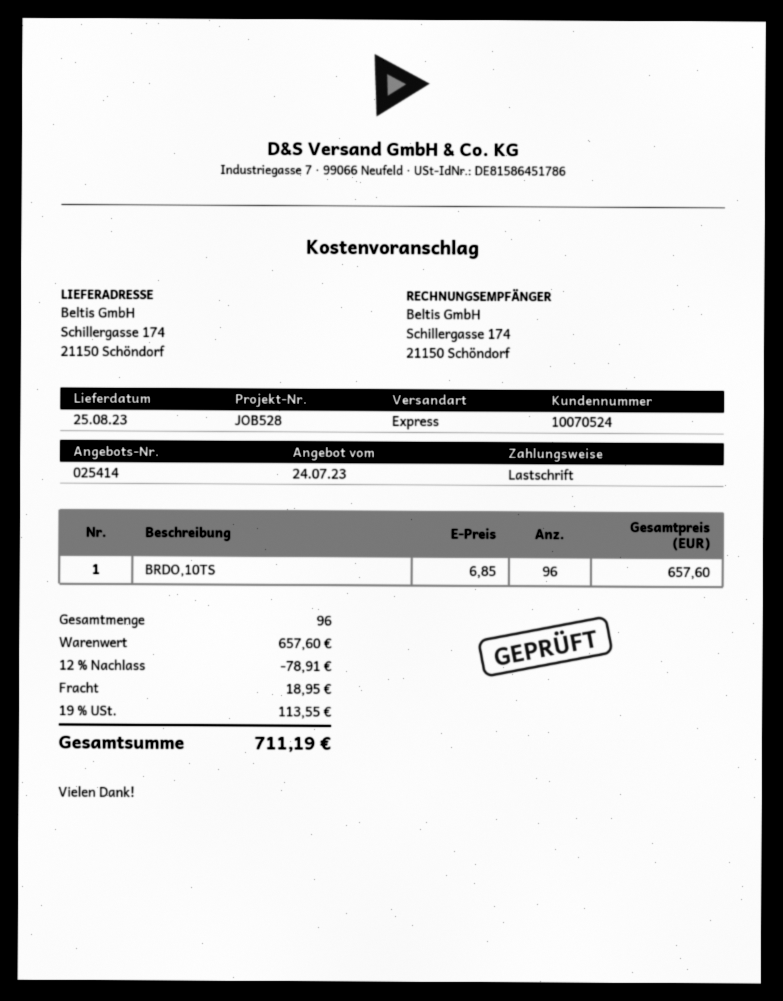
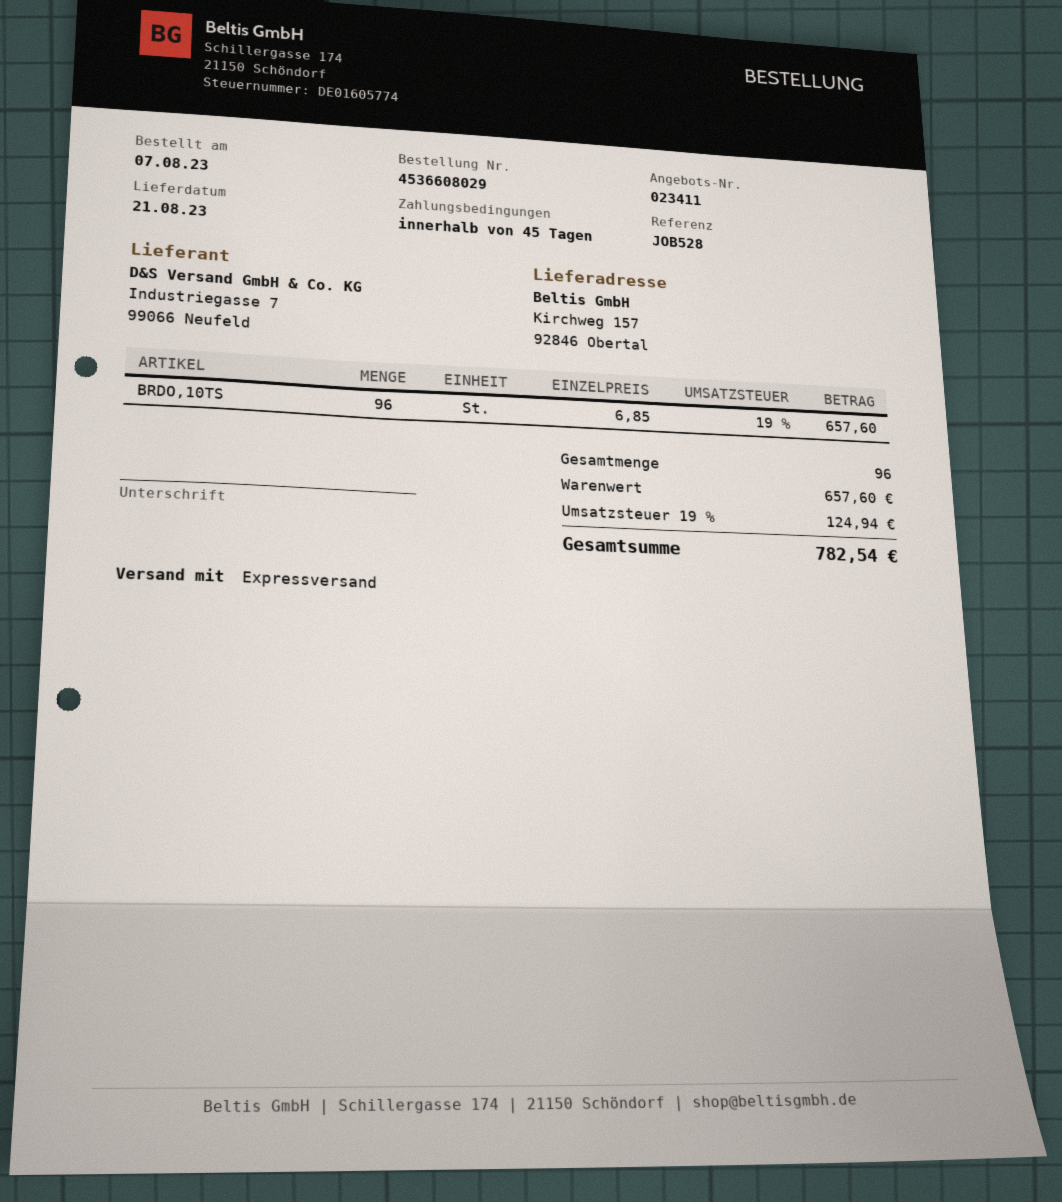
quote number: 025414 -> 023411
delivery date: 2023-08-25 -> 2023-08-21
ship to: Schillergasse 174, 21150 Schöndorf -> Kirchweg 157, 92846 Obertal
discount: 12% = 78.91 -> none
shipping: 18.95 -> none
tax: 19% = 113.55 -> 19% = 124.94
total: 711.19 -> 782.54

